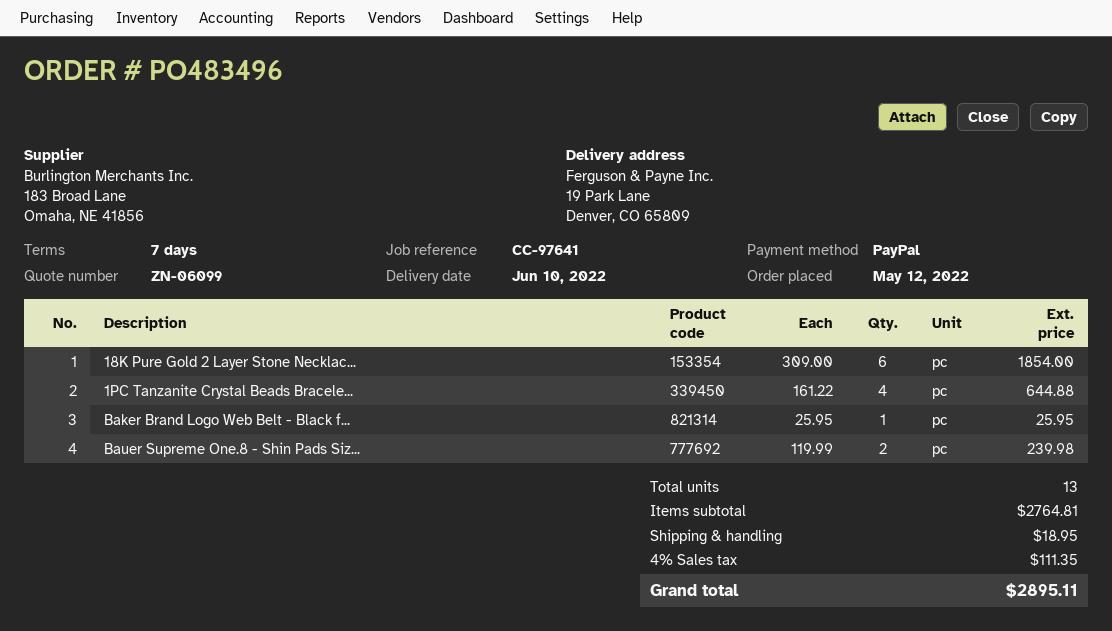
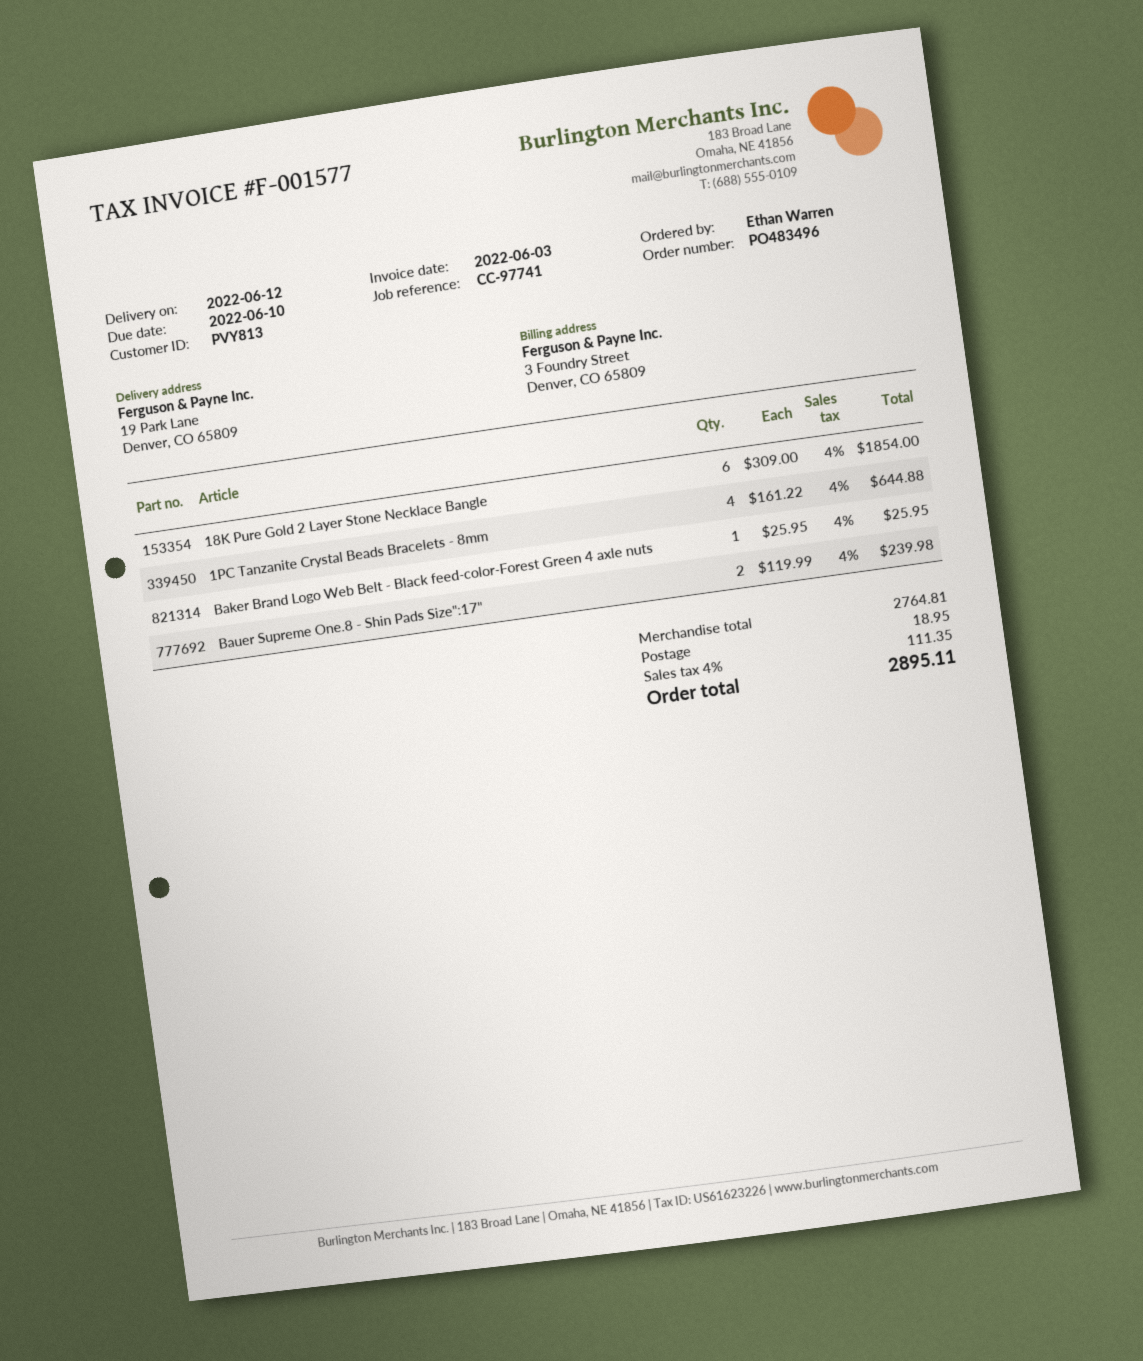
delivery date: 2022-06-10 -> 2022-06-12
reference: CC-97641 -> CC-97741

